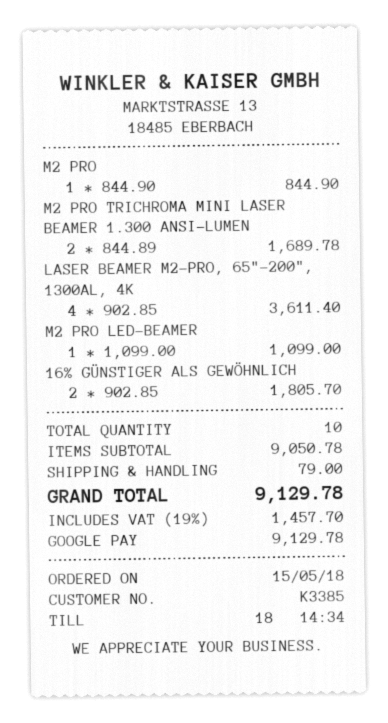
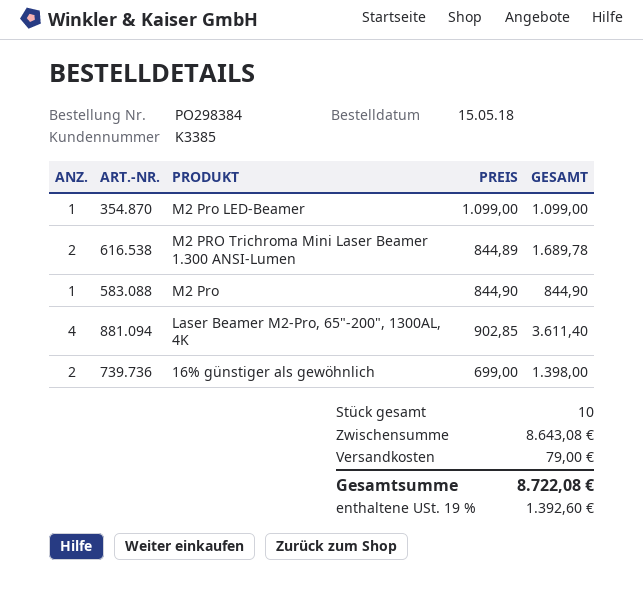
16% GÜNSTIGER ALS GEWÖHNLICH: 2 x 902.85 = 1805.70 -> 2 x 699.00 = 1398.00
subtotal: 9050.78 -> 8643.08
tax: 19% = 1457.70 -> 19% = 1392.60
total: 9129.78 -> 8722.08

